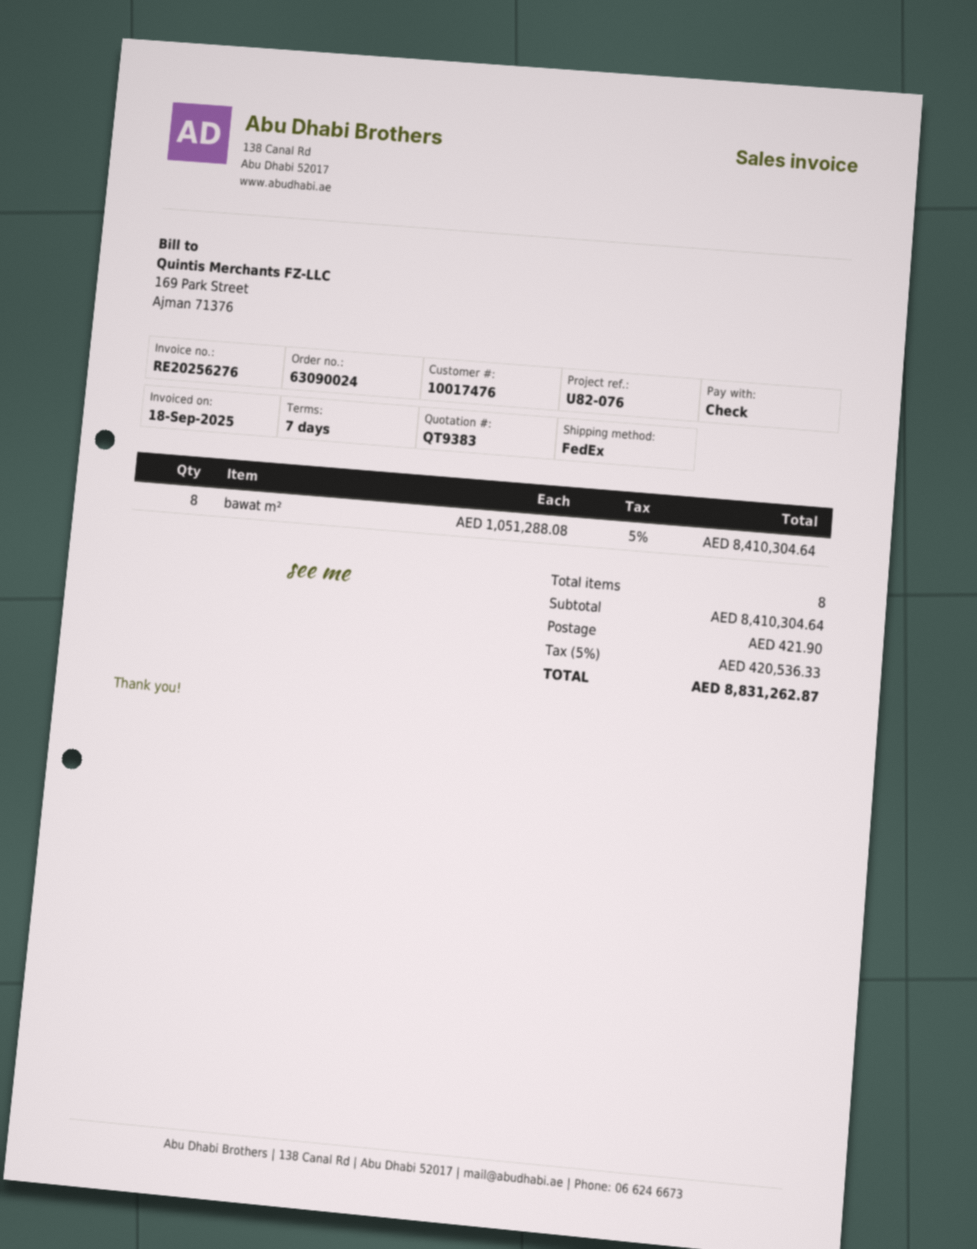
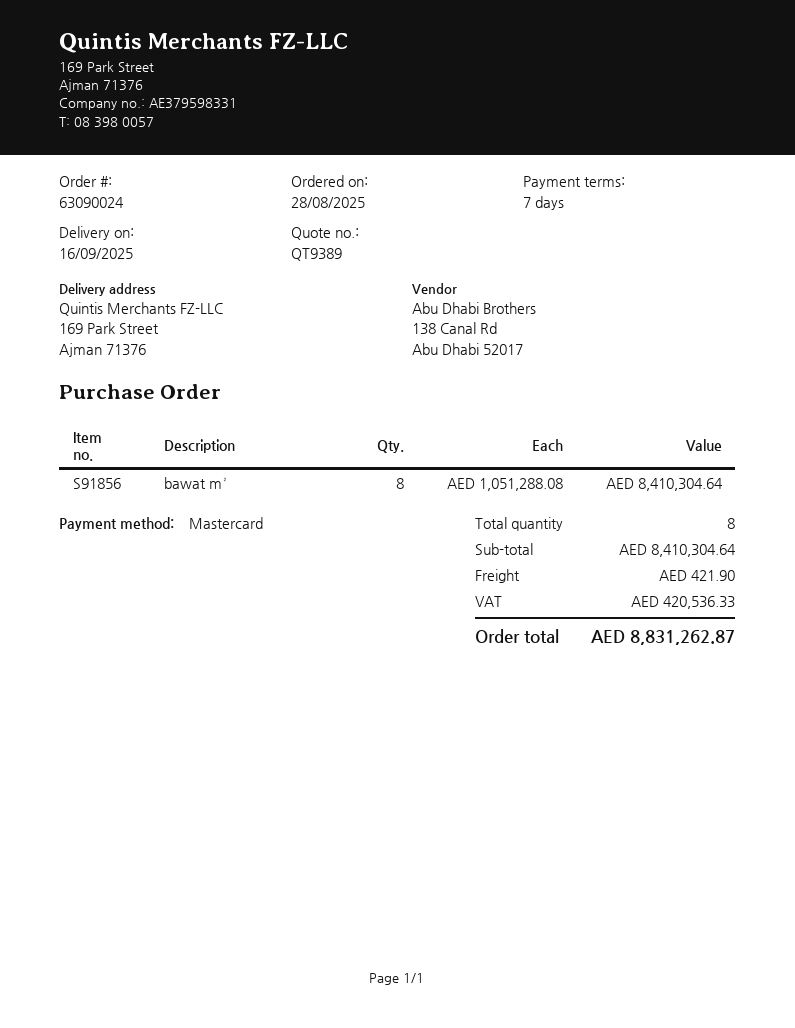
quote number: QT9383 -> QT9389
payment method: cheque -> Mastercard

